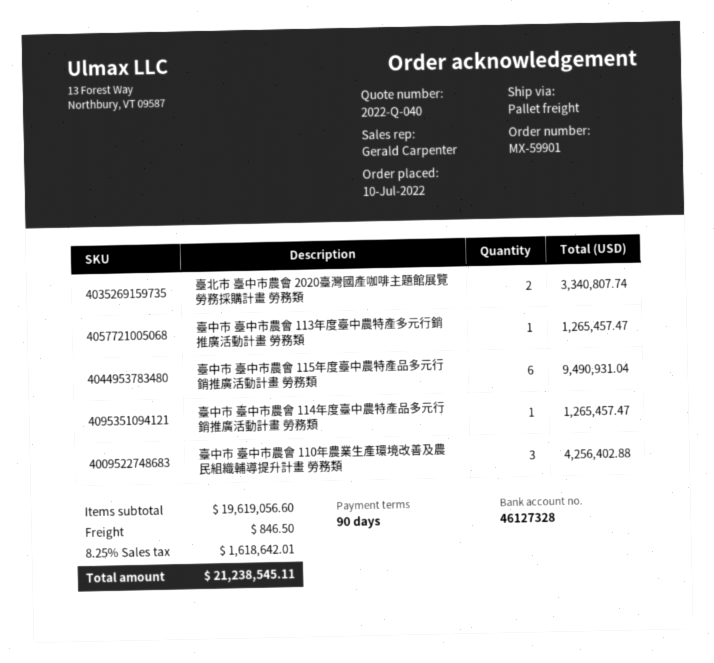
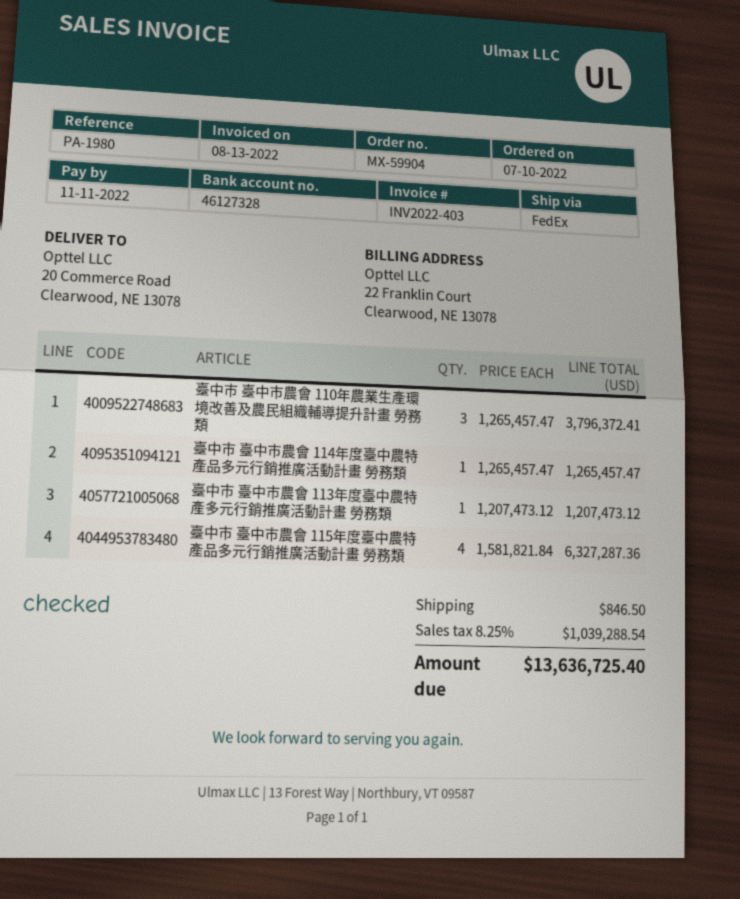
order number: MX-59901 -> MX-59904
shipping method: pallet freight -> FedEx
臺北市 臺中市農會 2020臺灣國產咖啡主題館展覽勞務採購計畫 勞務類: 2 for 3340807.74 -> none
臺中市 臺中市農會 113年度臺中農特產多元行銷推廣活動計畫 勞務類: 1 for 1265457.47 -> 1 for 1207473.12
臺中市 臺中市農會 115年度臺中農特產品多元行銷推廣活動計畫 勞務類: 6 for 9490931.04 -> 4 for 6327287.36
臺中市 臺中市農會 110年農業生產環境改善及農民組織輔導提升計畫 勞務類: 3 for 4256402.88 -> 3 for 3796372.41
tax: 8.25% = 1618642.01 -> 8.25% = 1039288.54
total: 21238545.11 -> 13636725.40

